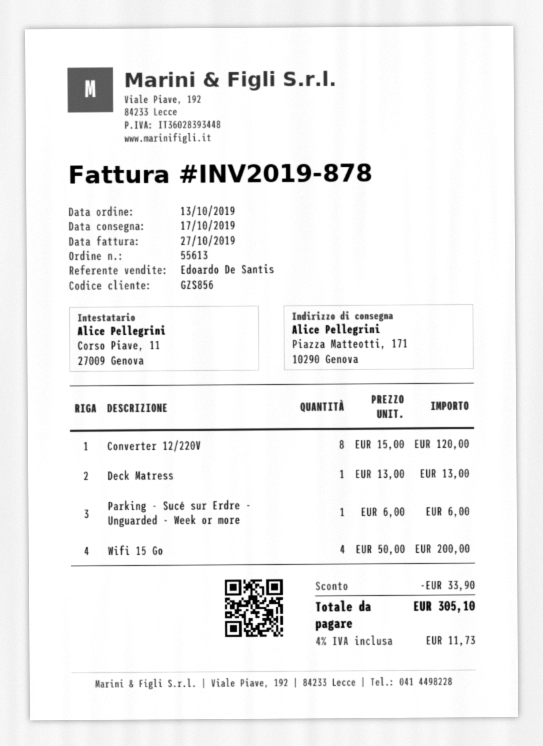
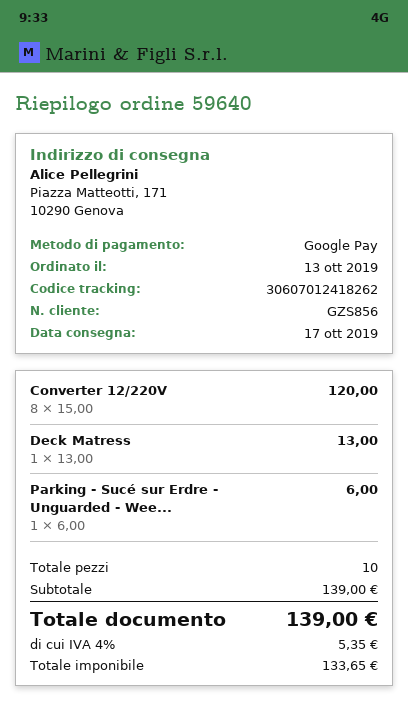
order number: 55613 -> 59640
Wifi 15 Go: 4 x 50.00 = 200.00 -> none
discount: 33.90 -> none
tax: 4% = 11.73 -> 4% = 5.35
total: 305.10 -> 139.00

